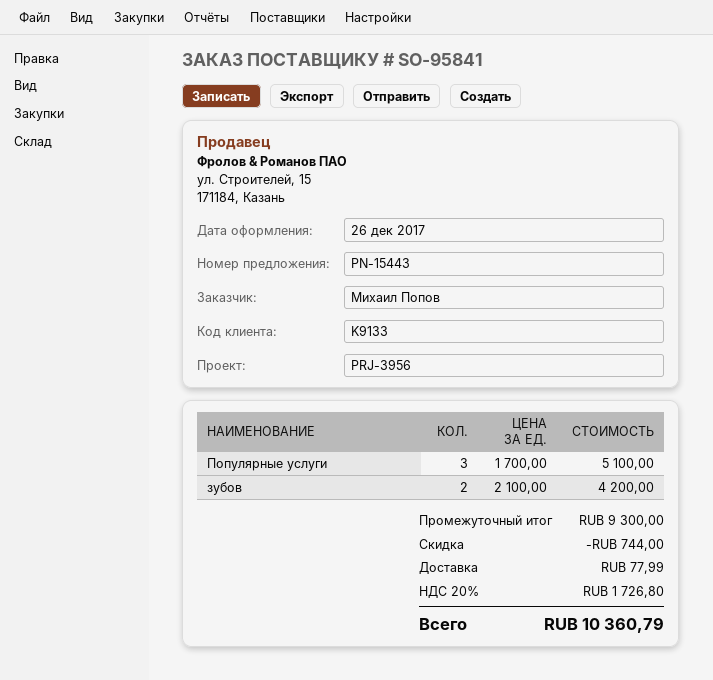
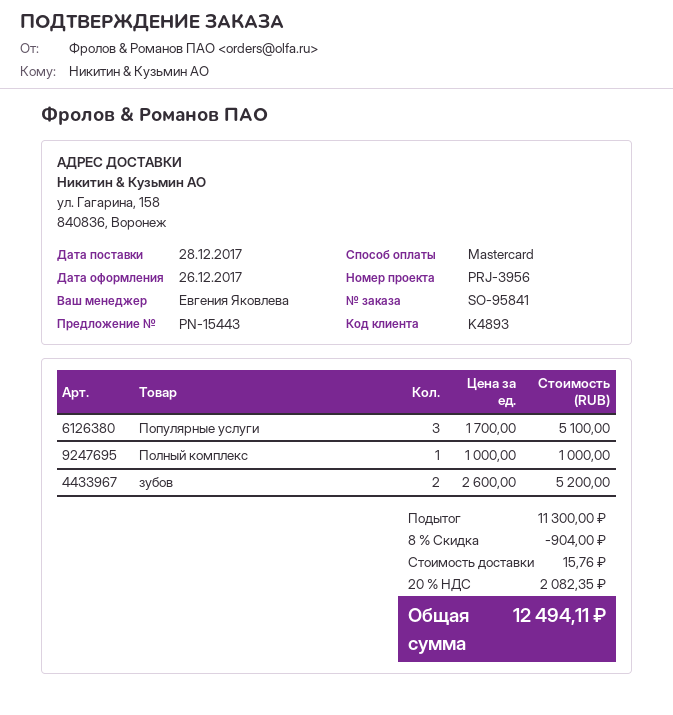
customer number: K9133 -> K4893
зубов: 2 x 2100.00 = 4200.00 -> 2 x 2600.00 = 5200.00
Полный комплекс: none -> 1 x 1000.00 = 1000.00
subtotal: 9300.00 -> 11300.00
discount: 744.00 -> 904.00
shipping: 77.99 -> 15.76
tax: 20% = 1726.80 -> 20% = 2082.35
total: 10360.79 -> 12494.11

